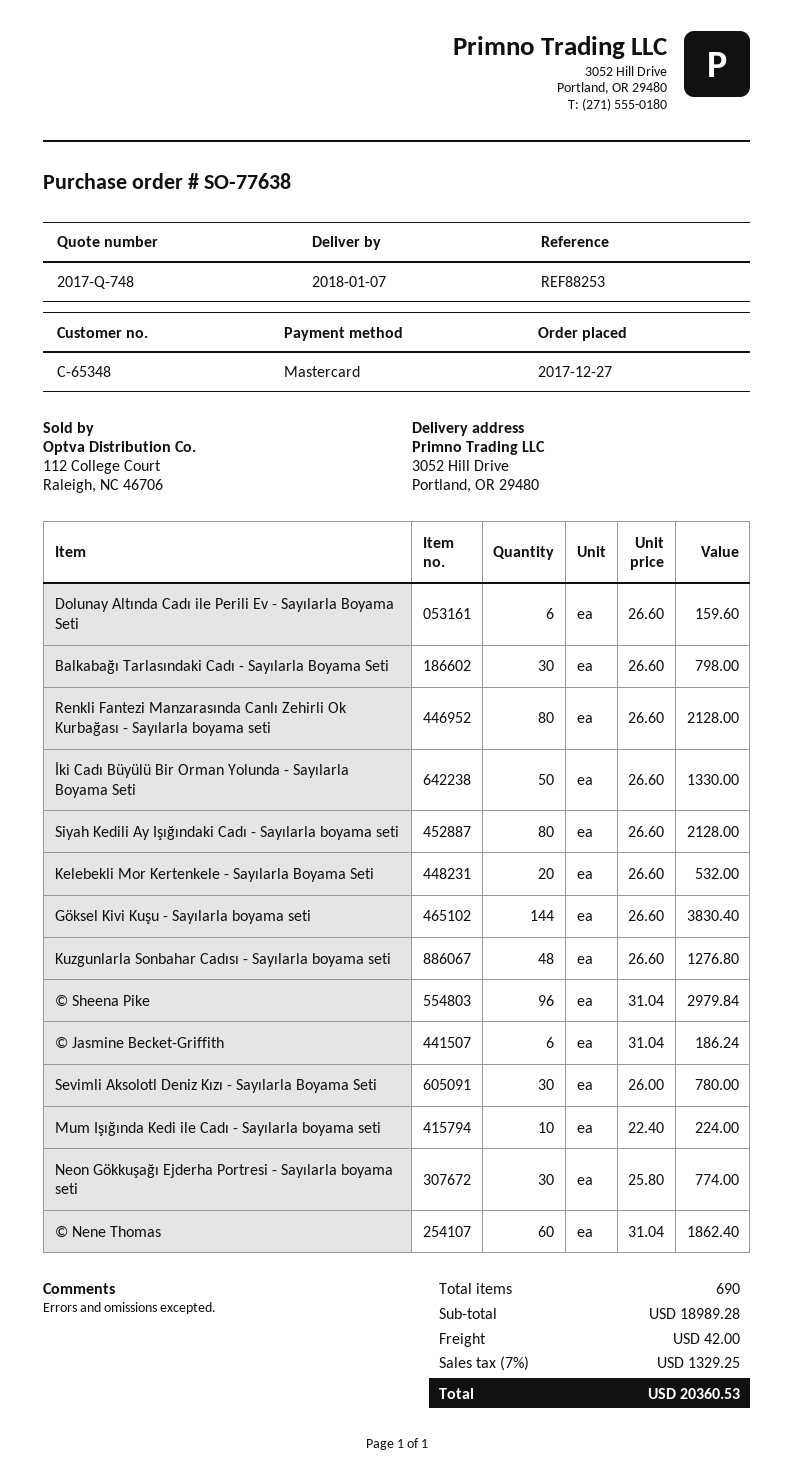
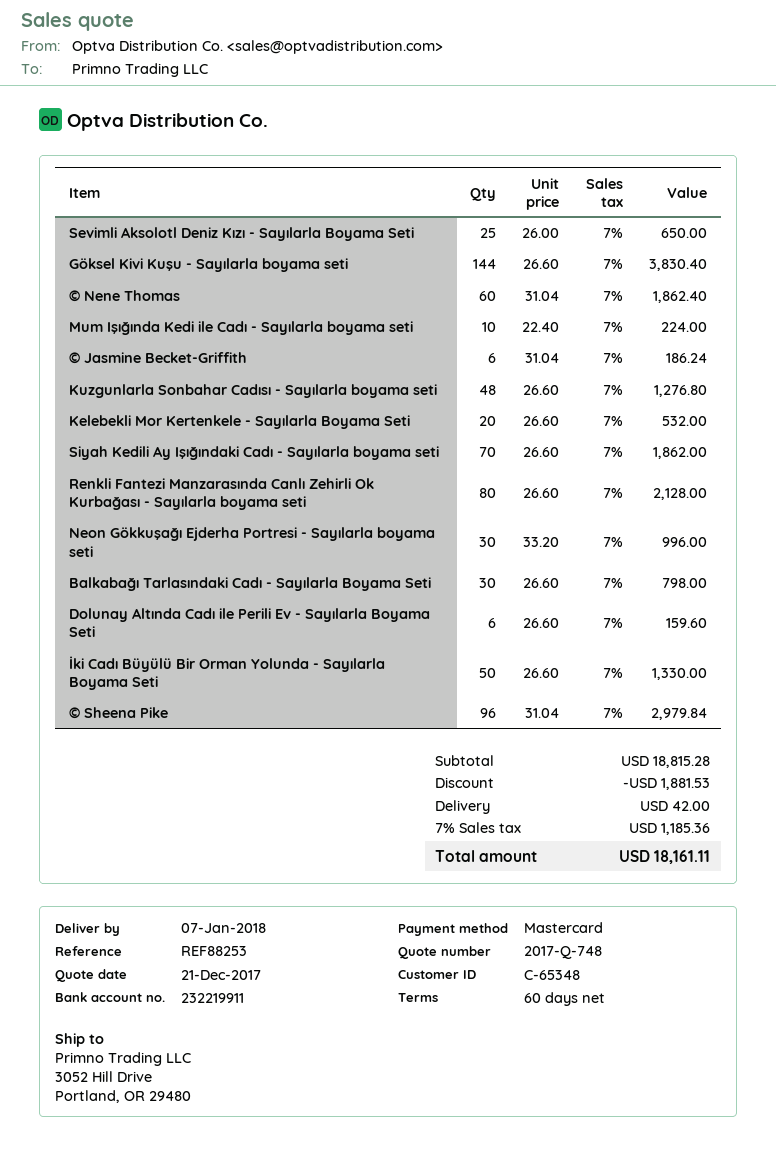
Siyah Kedili Ay Işığındaki Cadı - Sayılarla boyama seti: 80 x 26.60 = 2128.00 -> 70 x 26.60 = 1862.00
Sevimli Aksolotl Deniz Kızı - Sayılarla Boyama Seti: 30 x 26.00 = 780.00 -> 25 x 26.00 = 650.00
Neon Gökkuşağı Ejderha Portresi - Sayılarla boyama seti: 30 x 25.80 = 774.00 -> 30 x 33.20 = 996.00
subtotal: 18989.28 -> 18815.28
discount: none -> 1881.53
tax: 7% = 1329.25 -> 7% = 1185.36
total: 20360.53 -> 18161.11

